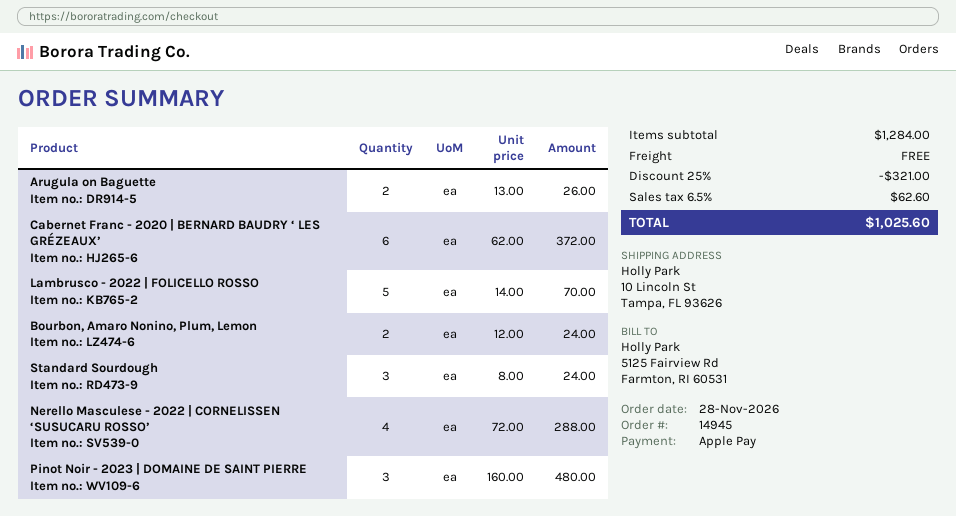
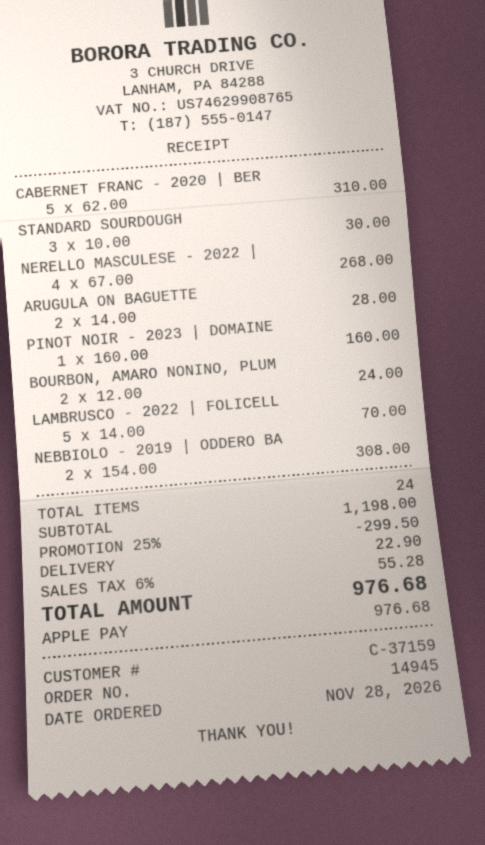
Arugula on Baguette: 2 x 13.00 = 26.00 -> 2 x 14.00 = 28.00
Cabernet Franc - 2020 | BERNARD BAUDRY ‘ LES GRÉZEAUX’: 6 x 62.00 = 372.00 -> 5 x 62.00 = 310.00
Standard Sourdough: 3 x 8.00 = 24.00 -> 3 x 10.00 = 30.00
Nerello Masculese - 2022 | CORNELISSEN ‘SUSUCARU ROSSO’: 4 x 72.00 = 288.00 -> 4 x 67.00 = 268.00
Pinot Noir - 2023 | DOMAINE DE SAINT PIERRE: 3 x 160.00 = 480.00 -> 1 x 160.00 = 160.00
NEBBIOLO - 2019 | ODDERO BA: none -> 2 x 154.00 = 308.00
subtotal: 1284.00 -> 1198.00
discount: 25% = 321.00 -> 25% = 299.50
shipping: 0.00 -> 22.90
tax: 6.5% = 62.60 -> 6% = 55.28
total: 1025.60 -> 976.68

